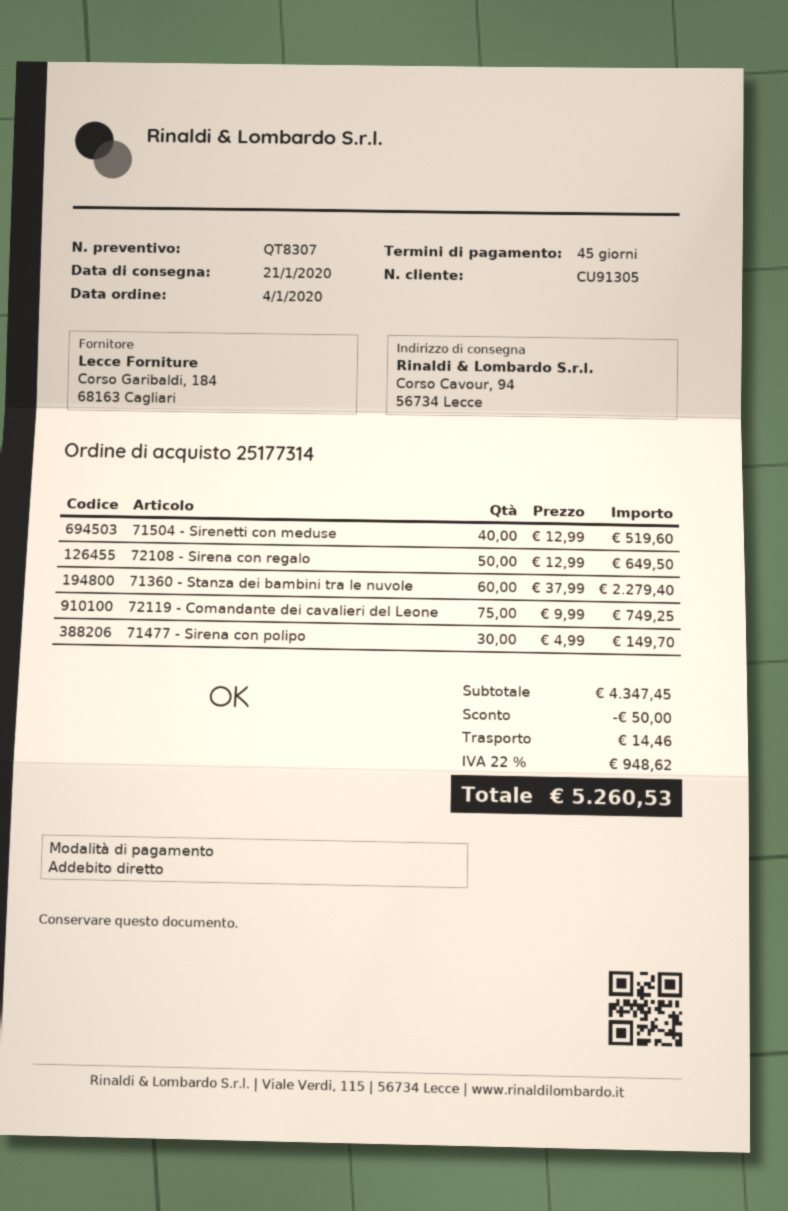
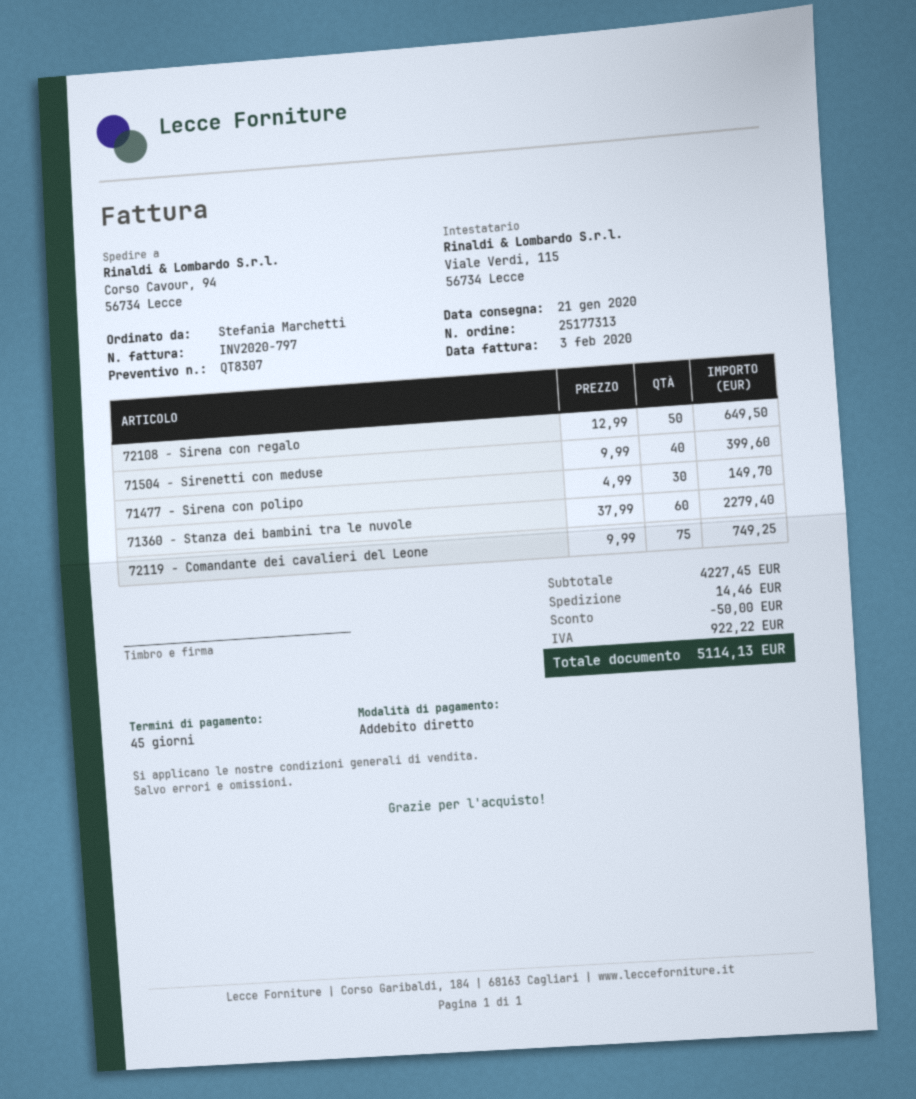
order number: 25177314 -> 25177313
71504 - Sirenetti con meduse: 40 x 12.99 = 519.60 -> 40 x 9.99 = 399.60
subtotal: 4347.45 -> 4227.45
tax: 948.62 -> 922.22
total: 5260.53 -> 5114.13

